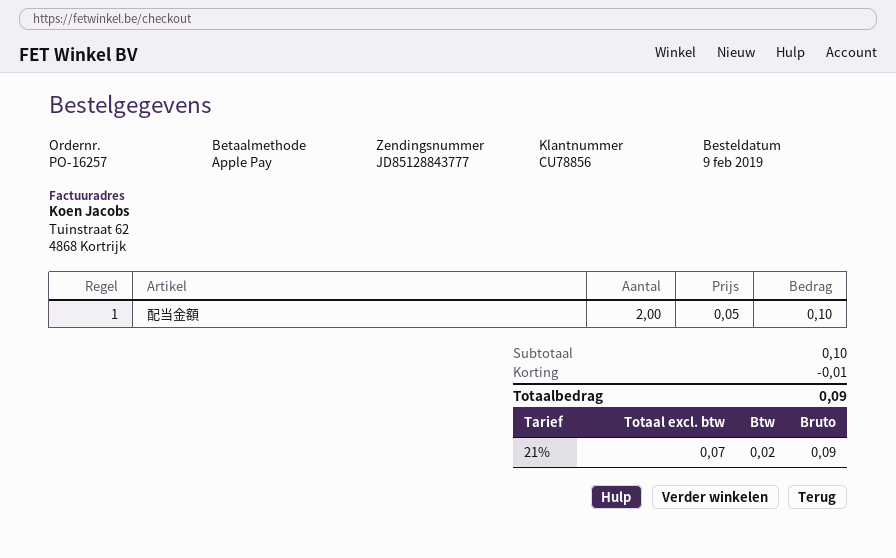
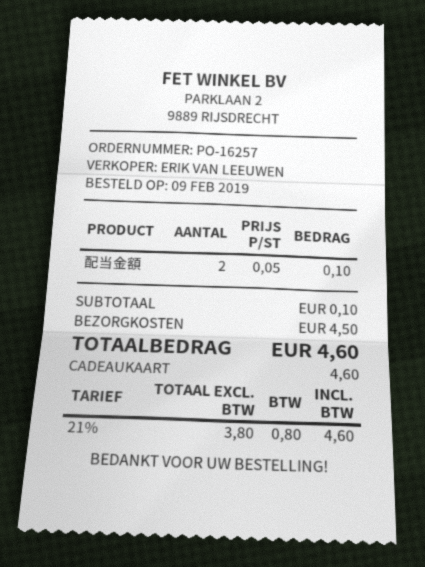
payment method: Apple Pay -> gift card
discount: 0.01 -> none
shipping: none -> 4.50
net: 0.07 -> 3.80
tax: 21% = 0.02 -> 21% = 0.80
total: 0.09 -> 4.60

